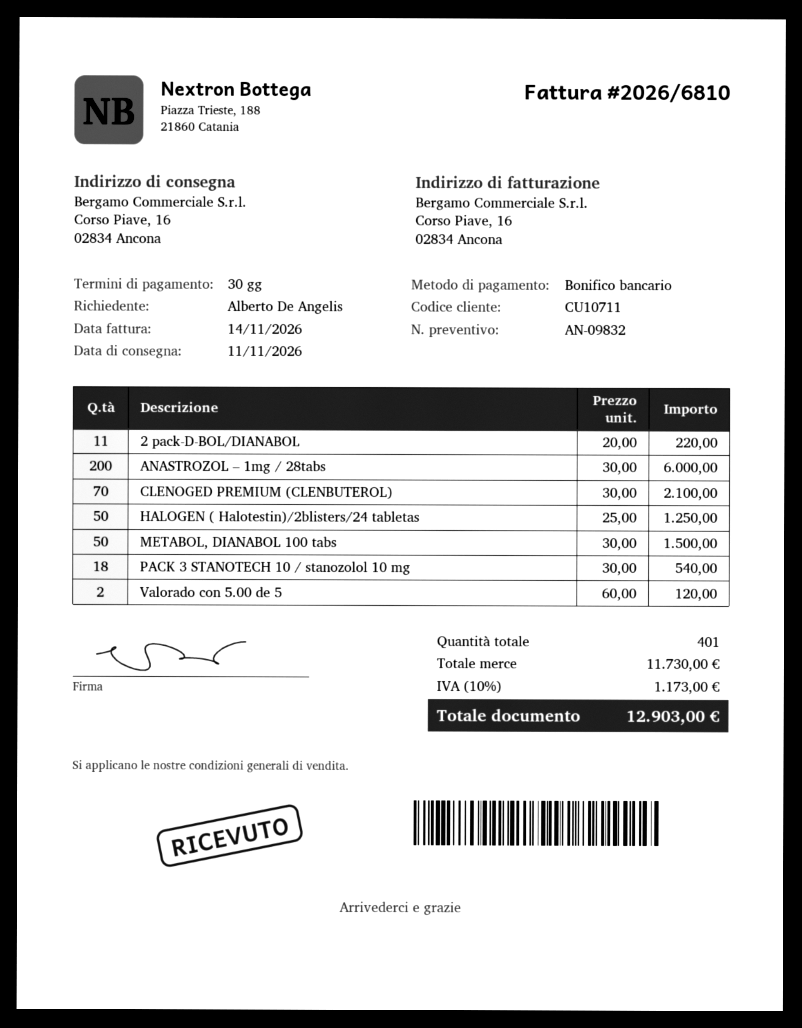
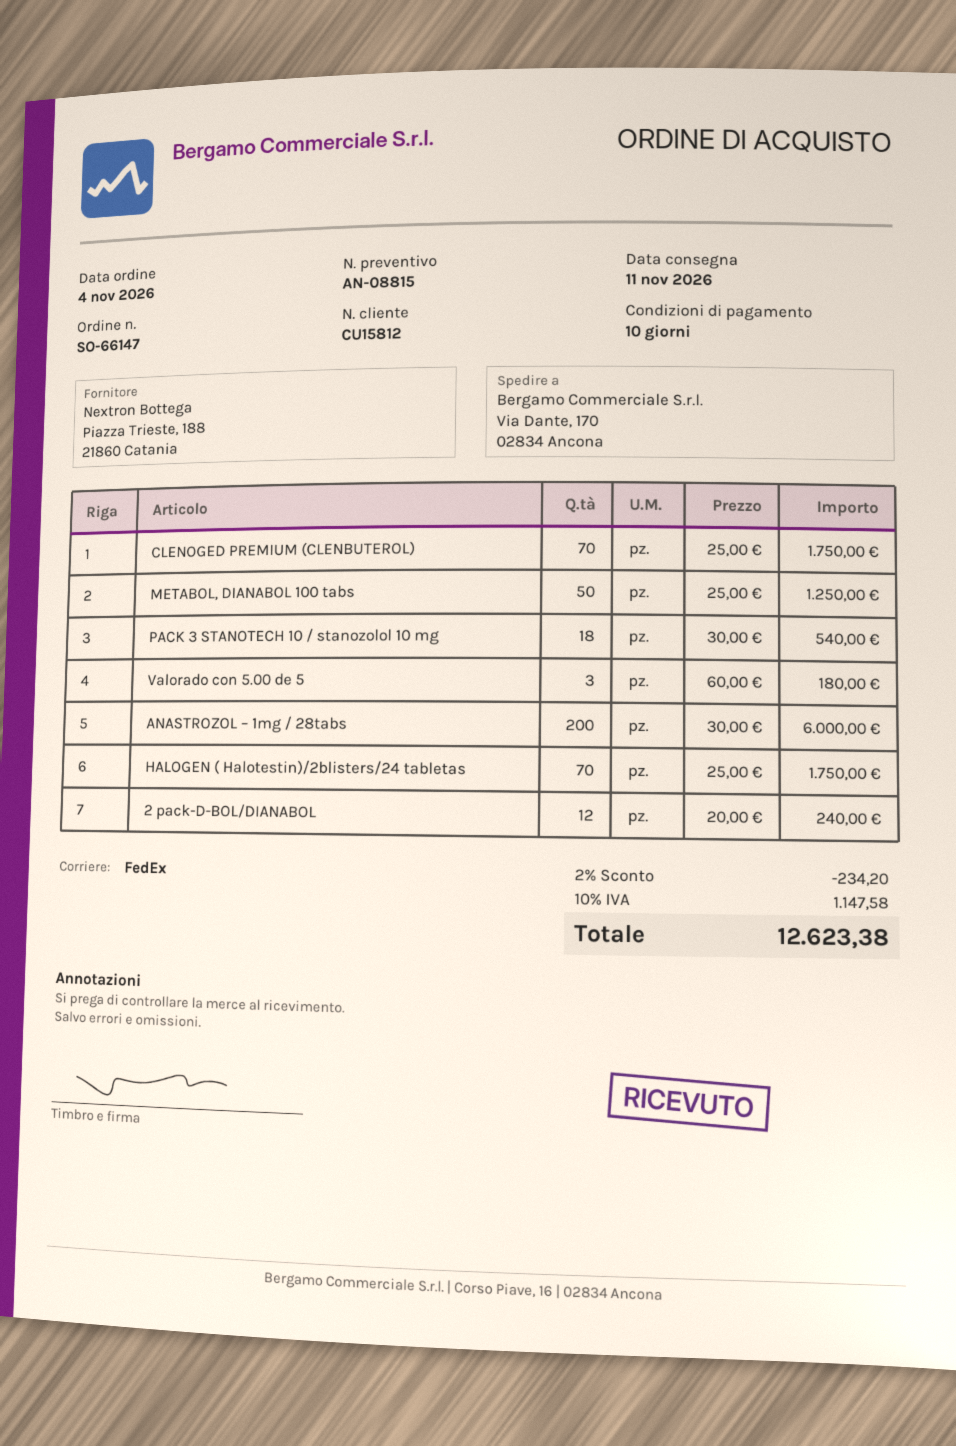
quote number: AN-09832 -> AN-08815
payment terms: 30 days -> 10 days
customer number: CU10711 -> CU15812
ship to: Corso Piave, 16, 02834 Ancona -> Via Dante, 170, 02834 Ancona
2 pack-D-BOL/DIANABOL: 11 x 20.00 = 220.00 -> 12 x 20.00 = 240.00
CLENOGED PREMIUM (CLENBUTEROL): 70 x 30.00 = 2100.00 -> 70 x 25.00 = 1750.00
HALOGEN ( Halotestin)/2blisters/24 tabletas: 50 x 25.00 = 1250.00 -> 70 x 25.00 = 1750.00
METABOL, DIANABOL 100 tabs: 50 x 30.00 = 1500.00 -> 50 x 25.00 = 1250.00
Valorado con 5.00 de 5: 2 x 60.00 = 120.00 -> 3 x 60.00 = 180.00
discount: none -> 2% = 234.20
tax: 10% = 1173.00 -> 10% = 1147.58
total: 12903.00 -> 12623.38

